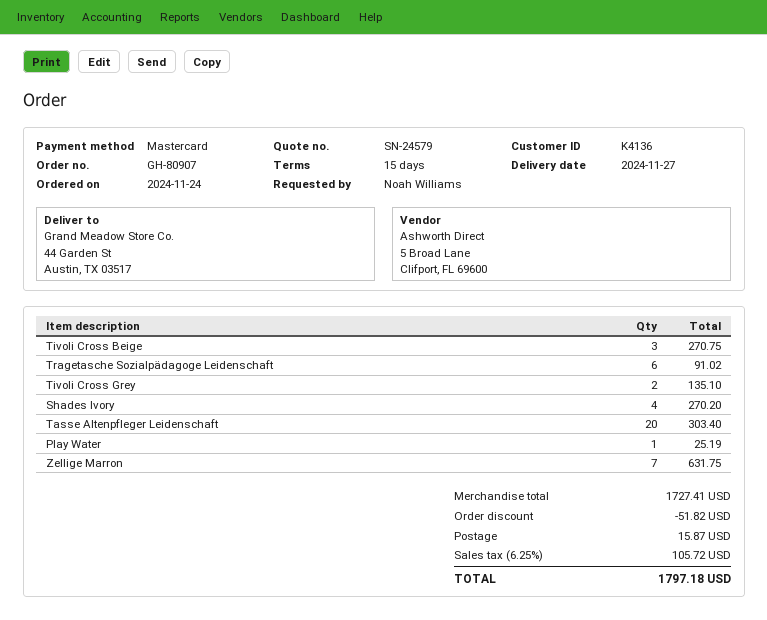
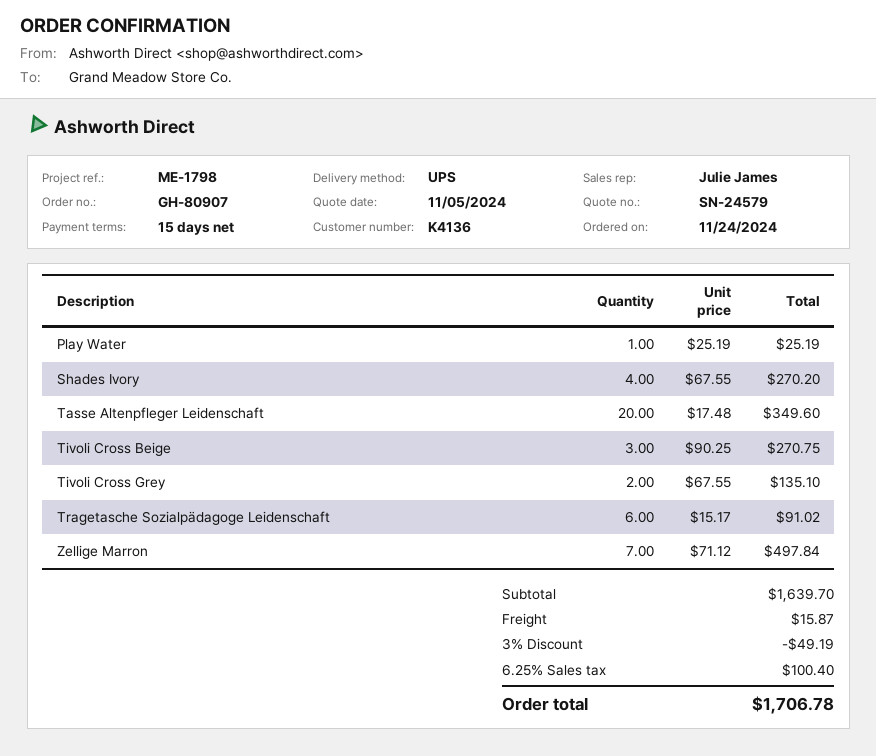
Tasse Altenpfleger Leidenschaft: 20 for 303.40 -> 20 for 349.60
Zellige Marron: 7 for 631.75 -> 7 for 497.84
subtotal: 1727.41 -> 1639.70
discount: 51.82 -> 49.19
tax: 6.25% = 105.72 -> 6.25% = 100.40
total: 1797.18 -> 1706.78

